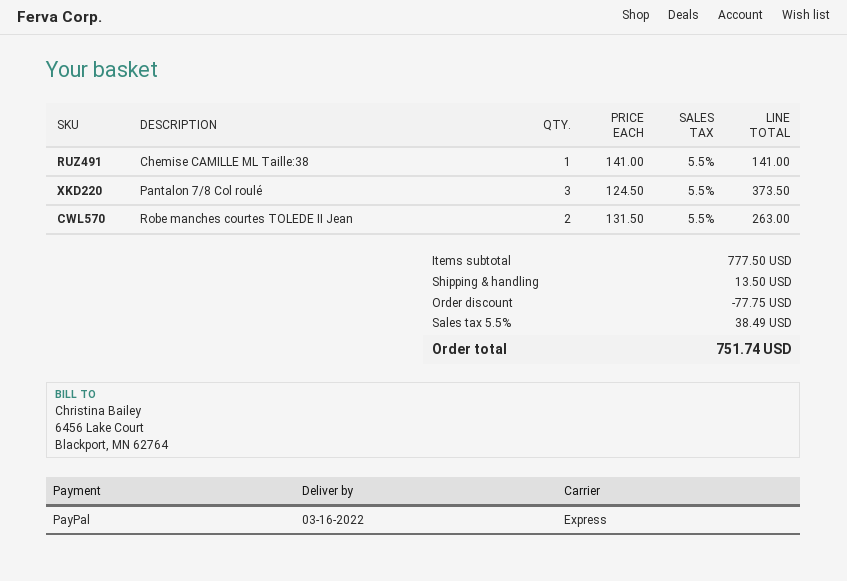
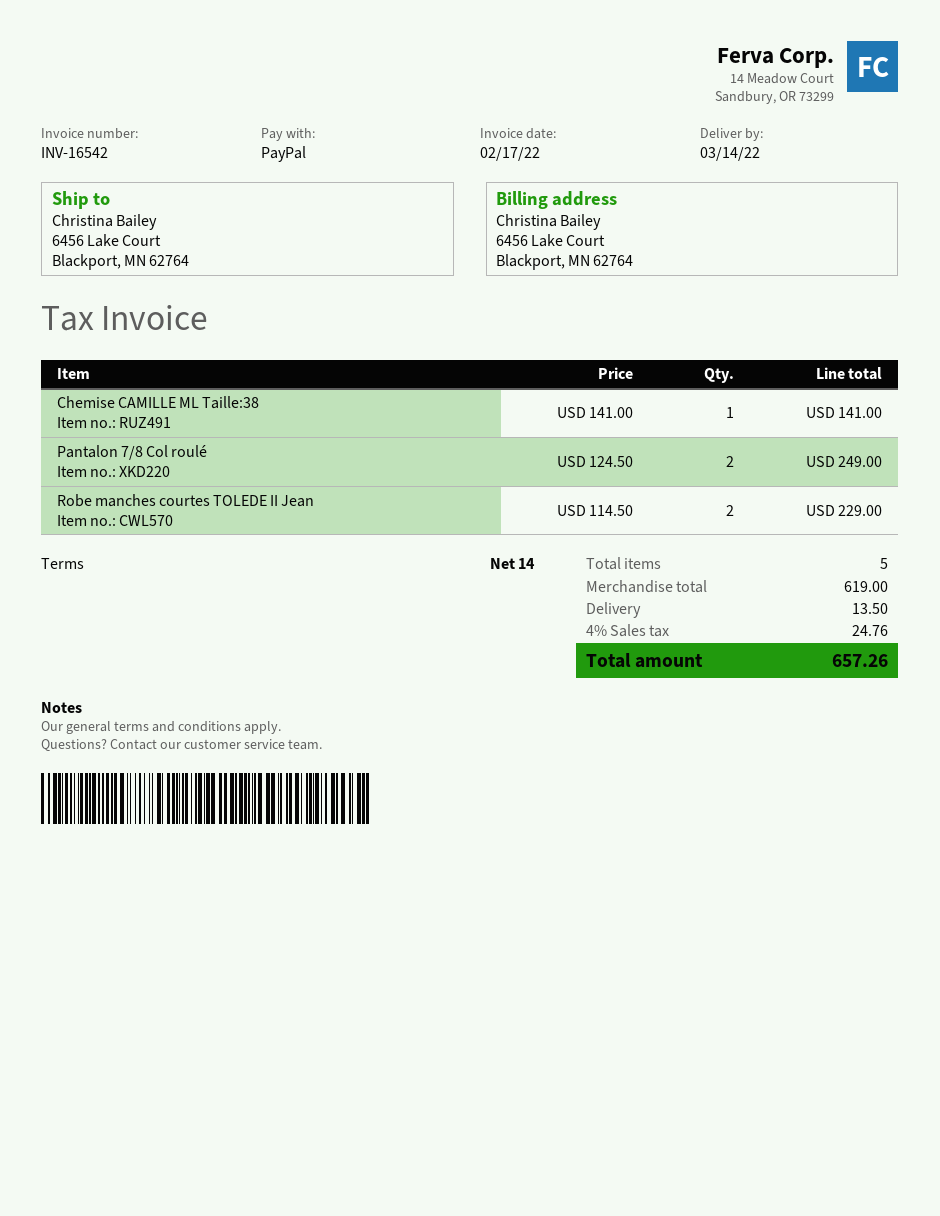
delivery date: 2022-03-16 -> 2022-03-14
Pantalon 7/8 Col roulé: 3 x 124.50 = 373.50 -> 2 x 124.50 = 249.00
Robe manches courtes TOLEDE II Jean: 2 x 131.50 = 263.00 -> 2 x 114.50 = 229.00
subtotal: 777.50 -> 619.00
discount: 77.75 -> none
tax: 5.5% = 38.49 -> 4% = 24.76
total: 751.74 -> 657.26

